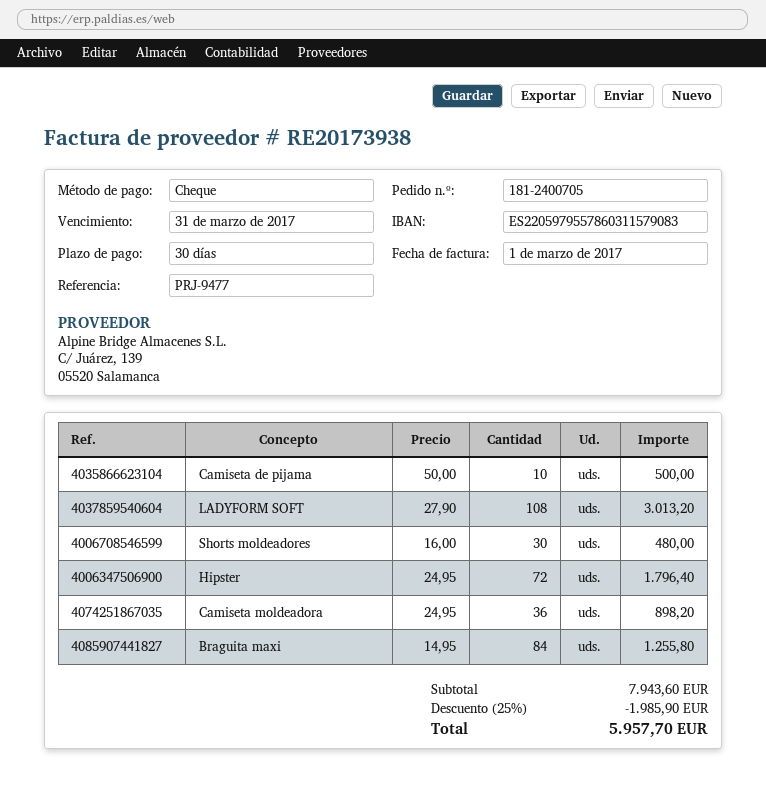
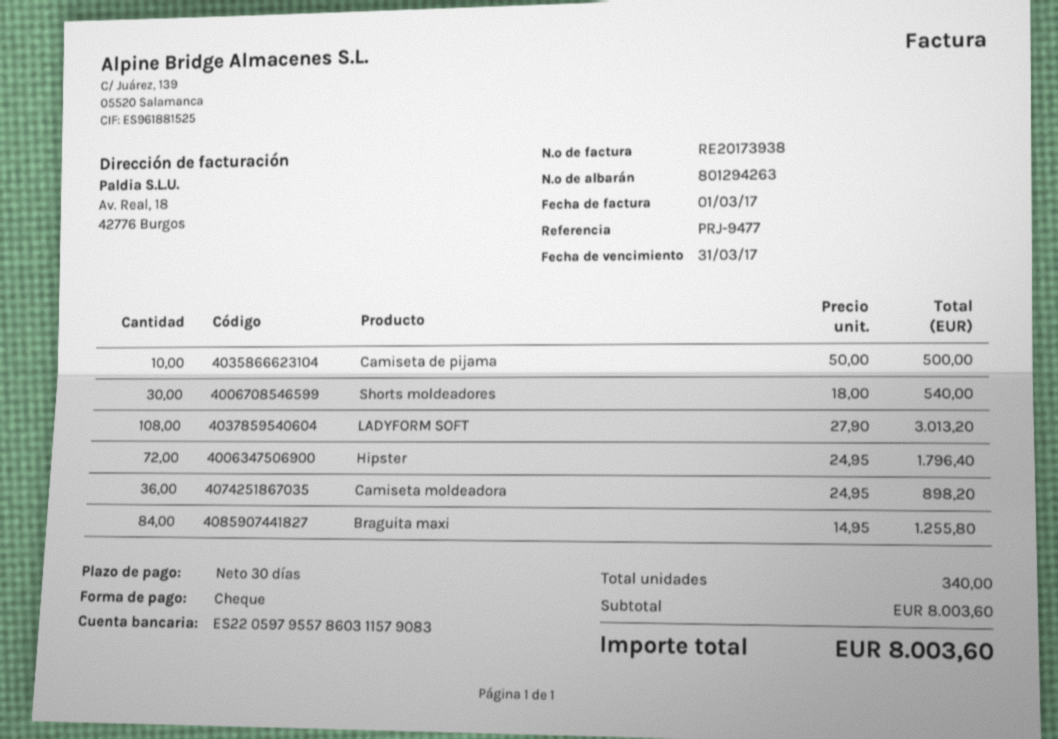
Shorts moldeadores: 30 x 16.00 = 480.00 -> 30 x 18.00 = 540.00
subtotal: 7943.60 -> 8003.60
discount: 25% = 1985.90 -> none
total: 5957.70 -> 8003.60

